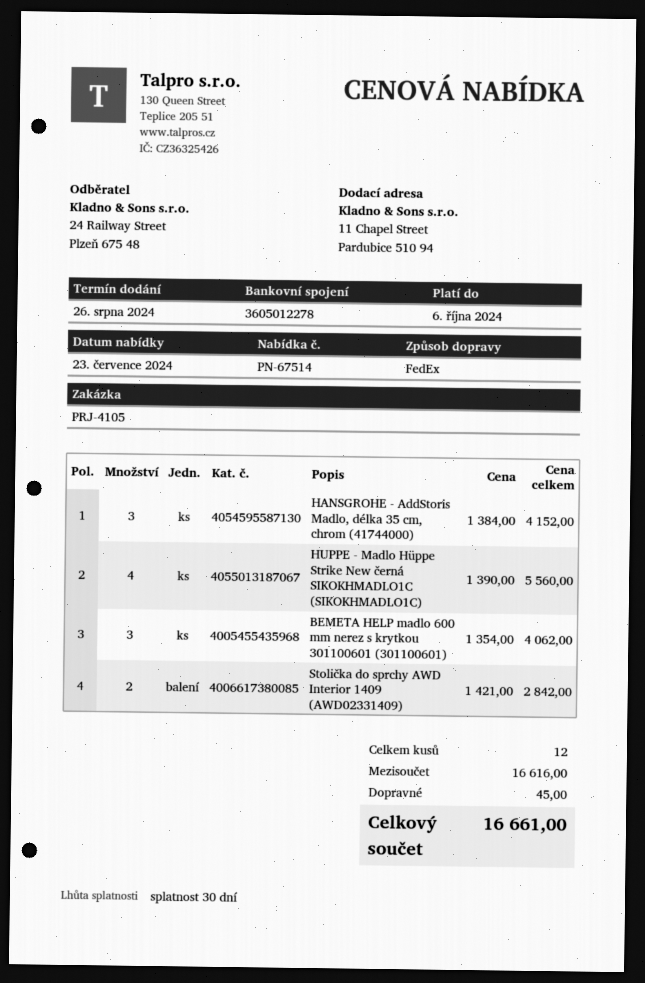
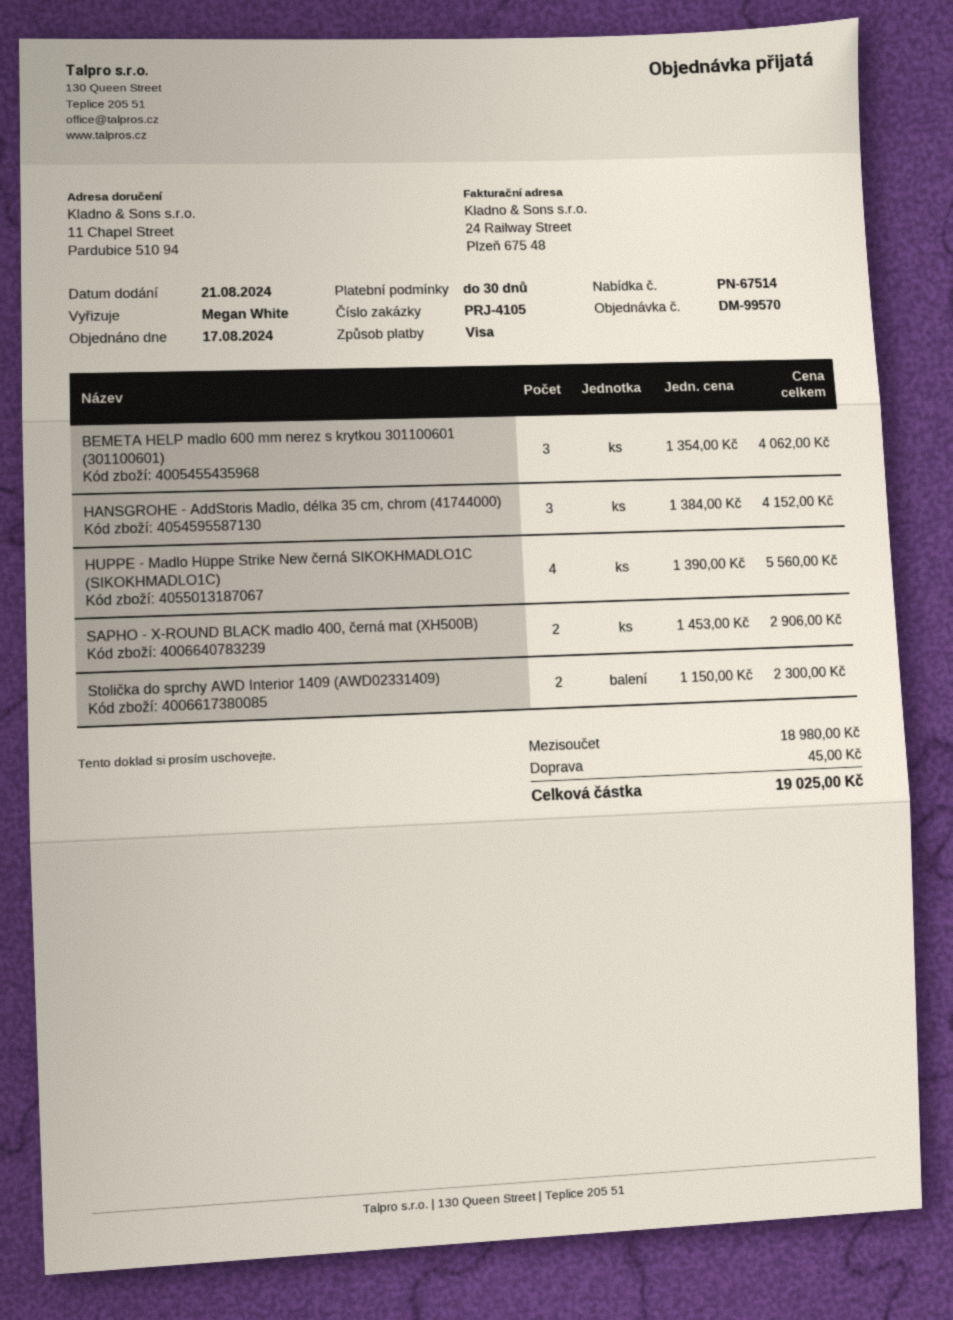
delivery date: 2024-08-26 -> 2024-08-21
Stolička do sprchy AWD Interior 1409 (AWD02331409): 2 x 1421.00 = 2842.00 -> 2 x 1150.00 = 2300.00
SAPHO - X-ROUND BLACK madlo 400, černá mat (XH500B): none -> 2 x 1453.00 = 2906.00
subtotal: 16616.00 -> 18980.00
total: 16661.00 -> 19025.00

